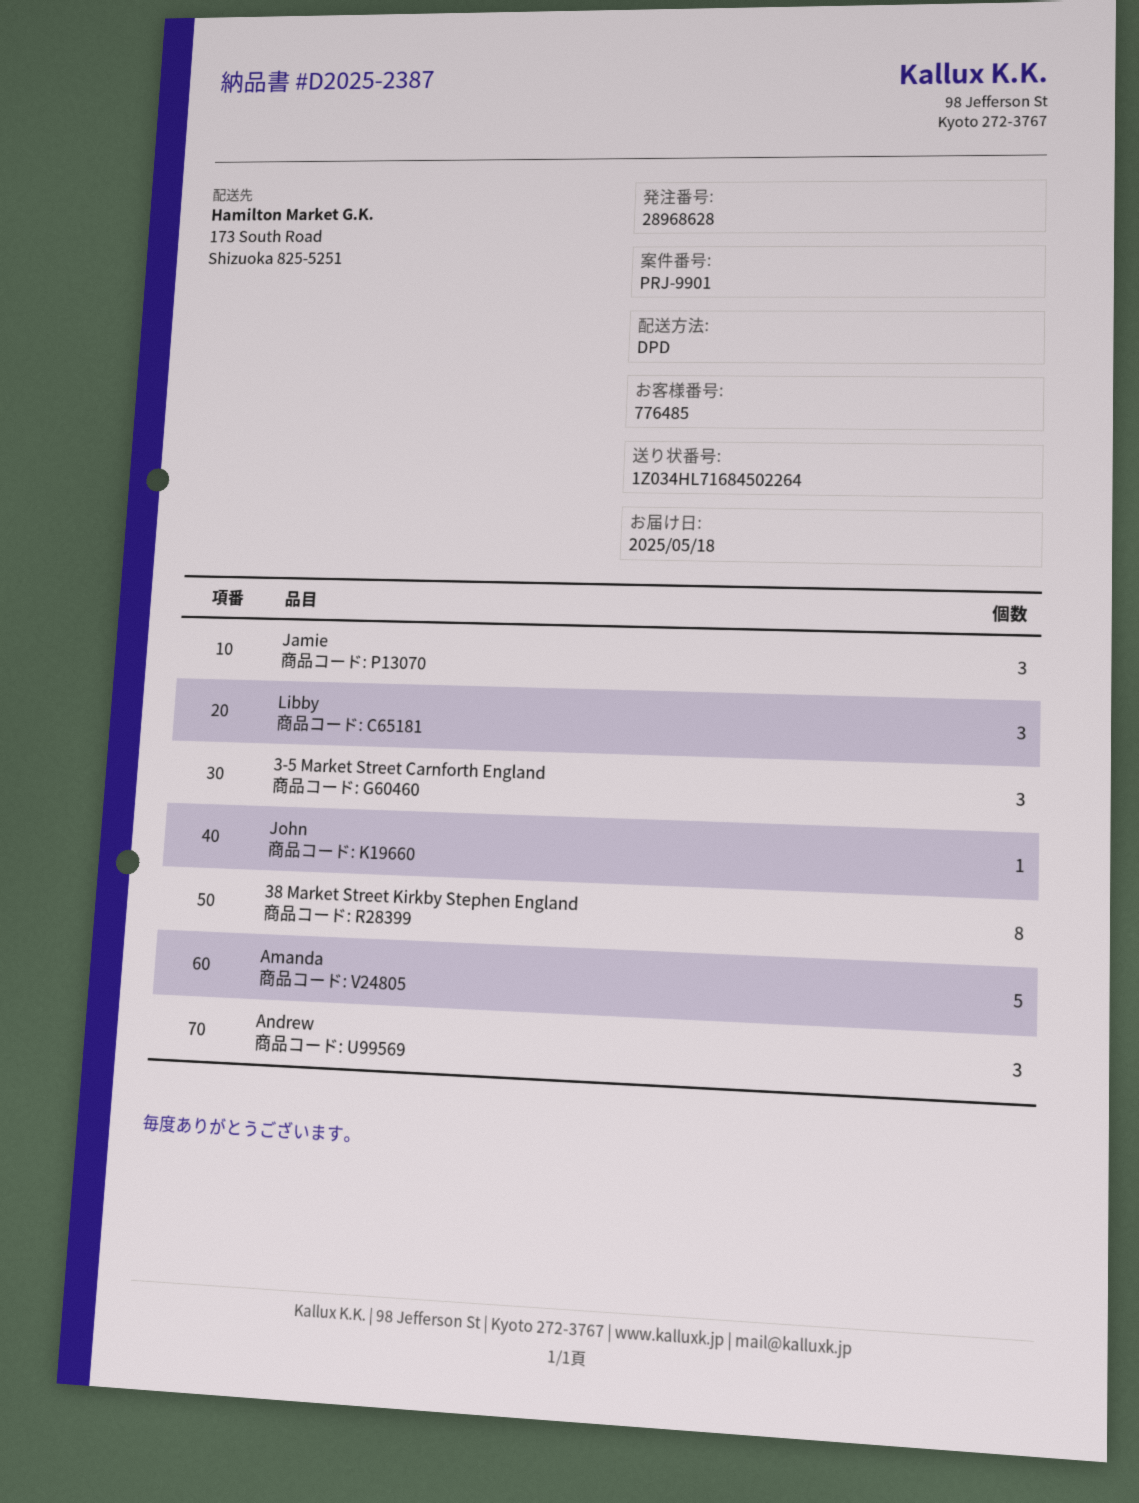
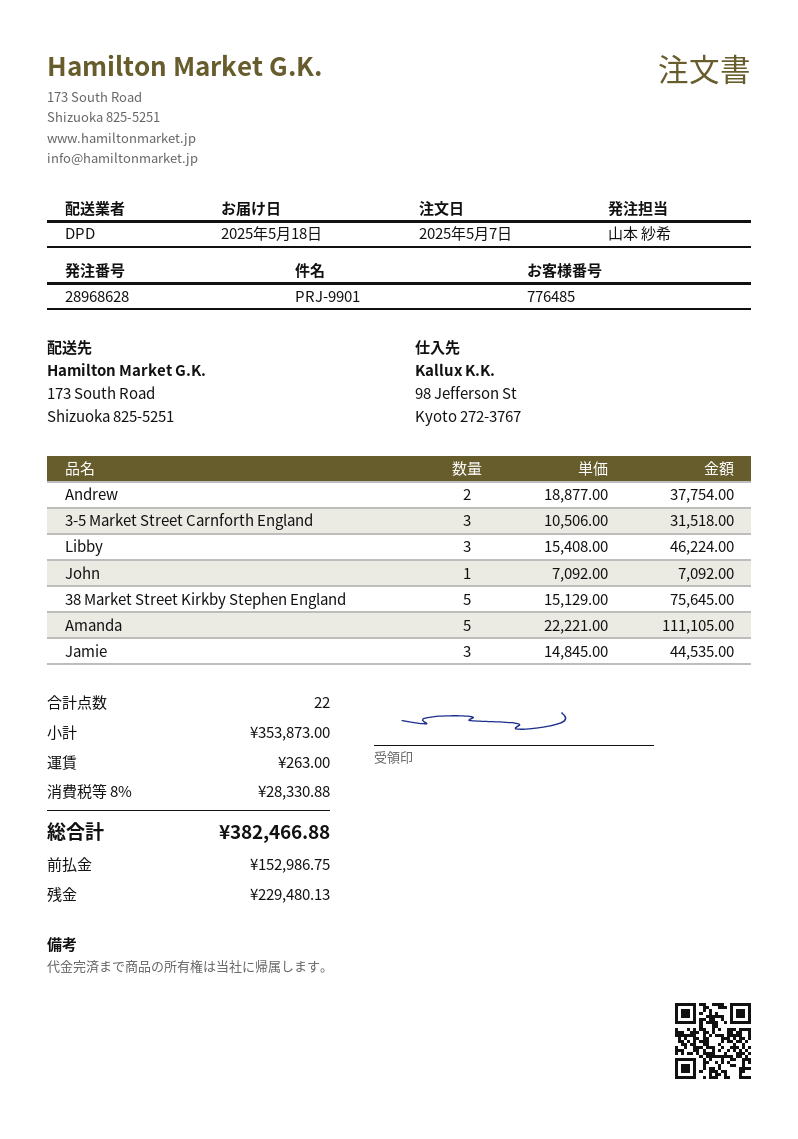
38 Market Street Kirkby Stephen England: 8 -> 5
Andrew: 3 -> 2

